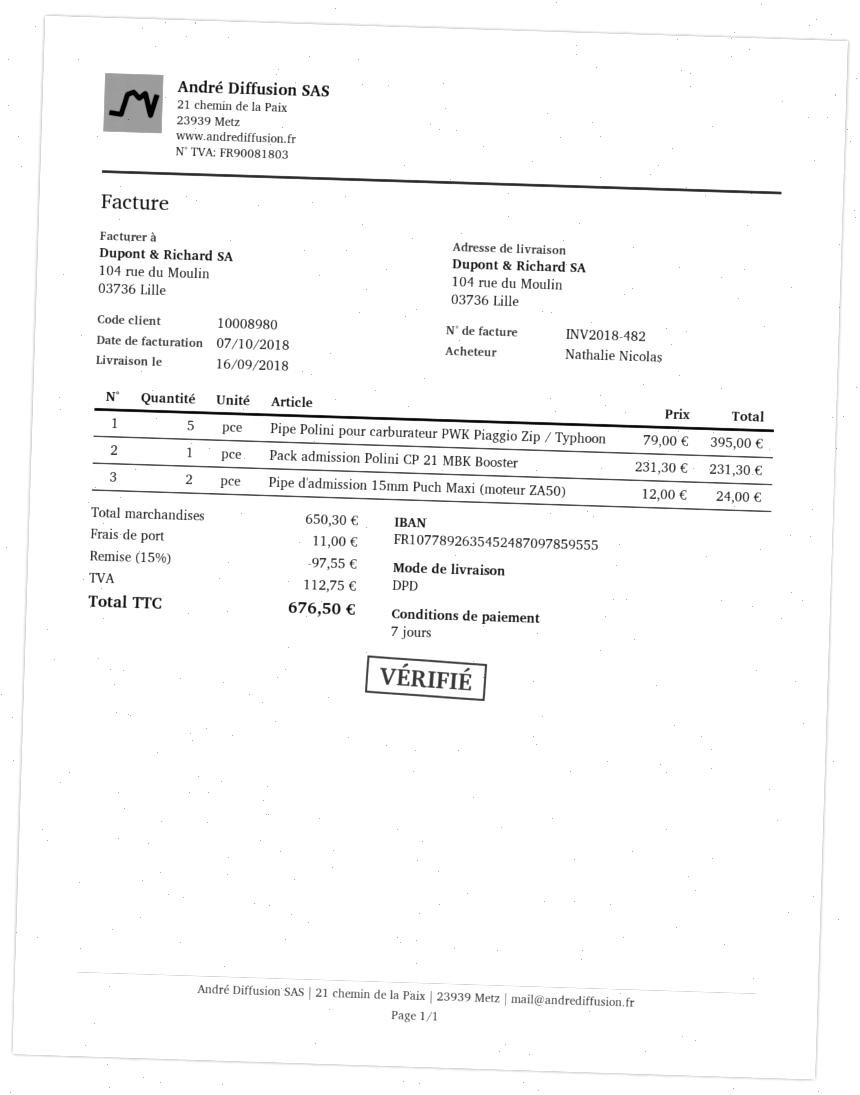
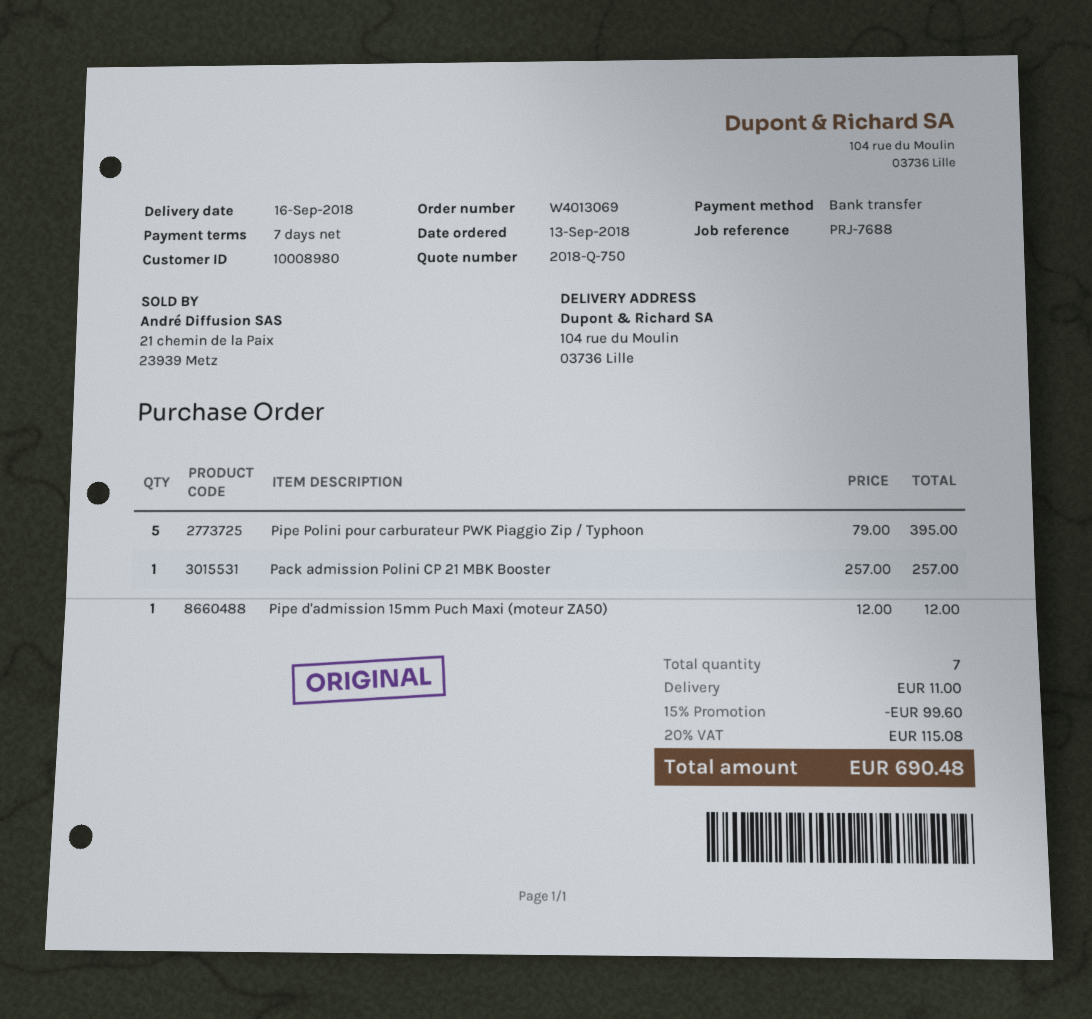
Pack admission Polini CP 21 MBK Booster: 1 x 231.30 = 231.30 -> 1 x 257.00 = 257.00
Pipe d'admission 15mm Puch Maxi (moteur ZA50): 2 x 12.00 = 24.00 -> 1 x 12.00 = 12.00
discount: 15% = 97.55 -> 15% = 99.60
tax: 112.75 -> 115.08
total: 676.50 -> 690.48

